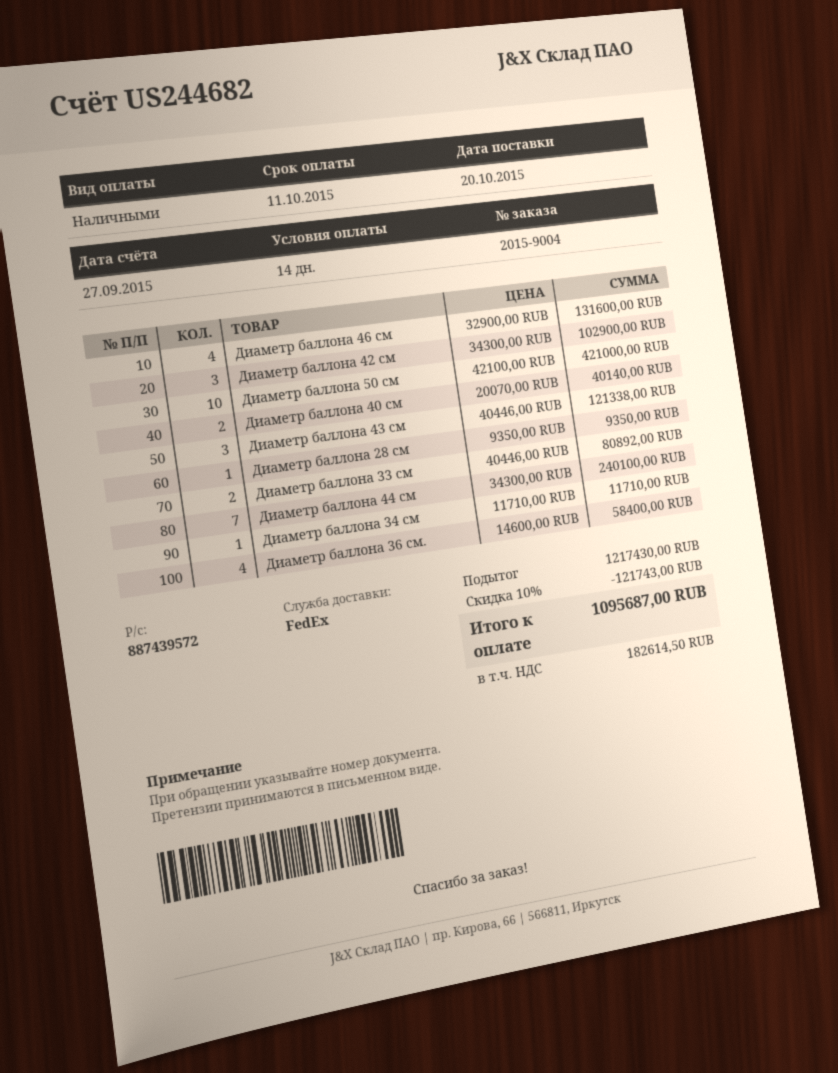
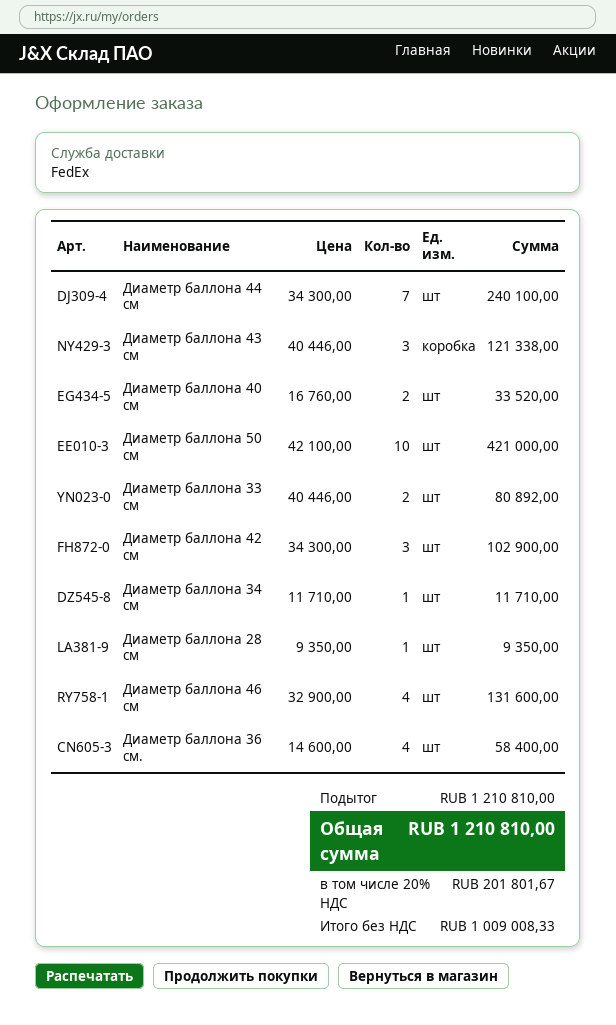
Диаметр баллона 40 см: 2 x 20070.00 = 40140.00 -> 2 x 16760.00 = 33520.00
subtotal: 1217430.00 -> 1210810.00
discount: 10% = 121743.00 -> none
tax: 182614.50 -> 201801.67
total: 1095687.00 -> 1210810.00

